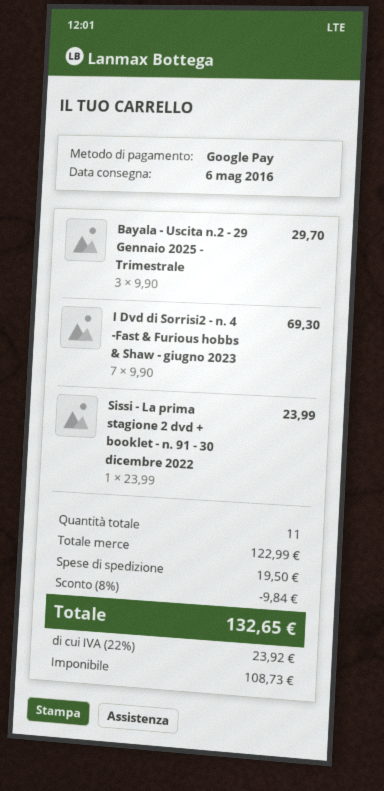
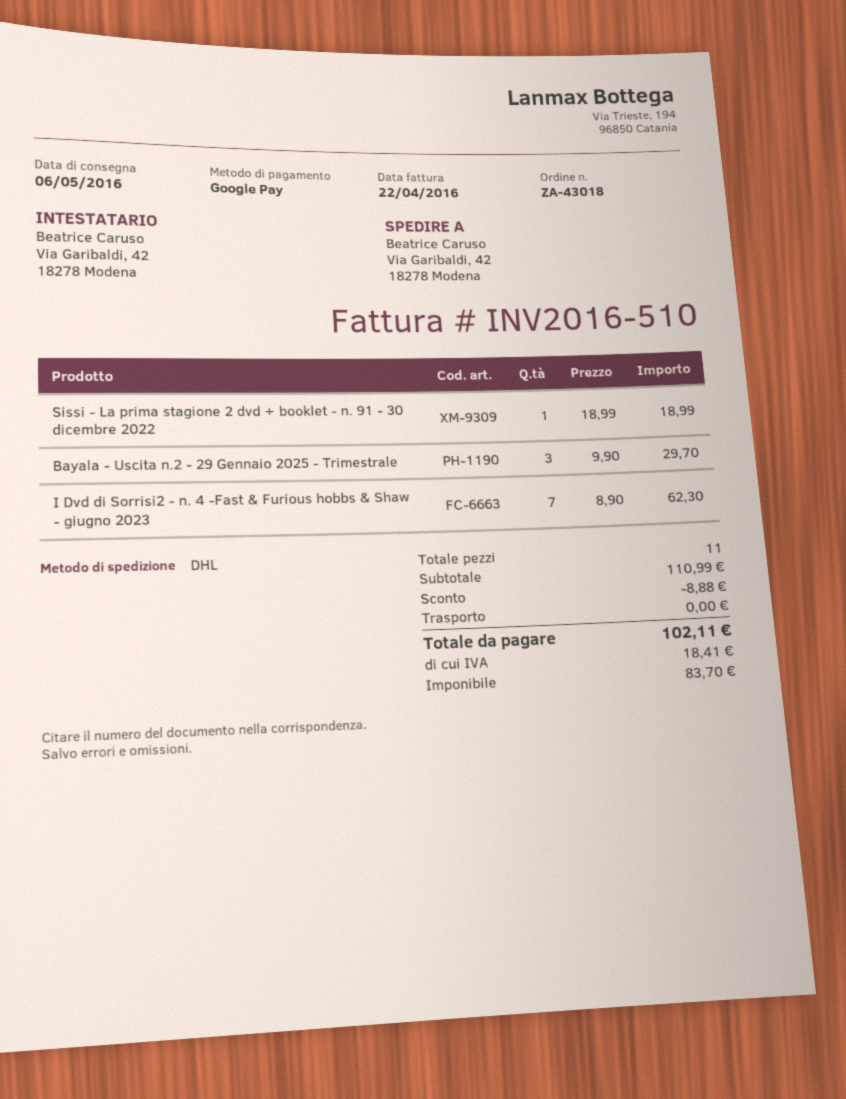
I Dvd di Sorrisi2 - n. 4 -Fast & Furious hobbs & Shaw - giugno 2023: 7 x 9.90 = 69.30 -> 7 x 8.90 = 62.30
Sissi - La prima stagione 2 dvd + booklet - n. 91 - 30 dicembre 2022: 1 x 23.99 = 23.99 -> 1 x 18.99 = 18.99
subtotal: 122.99 -> 110.99
discount: 9.84 -> 8.88
shipping: 19.50 -> 0.00
net: 108.73 -> 83.70
tax: 23.92 -> 18.41
total: 132.65 -> 102.11

